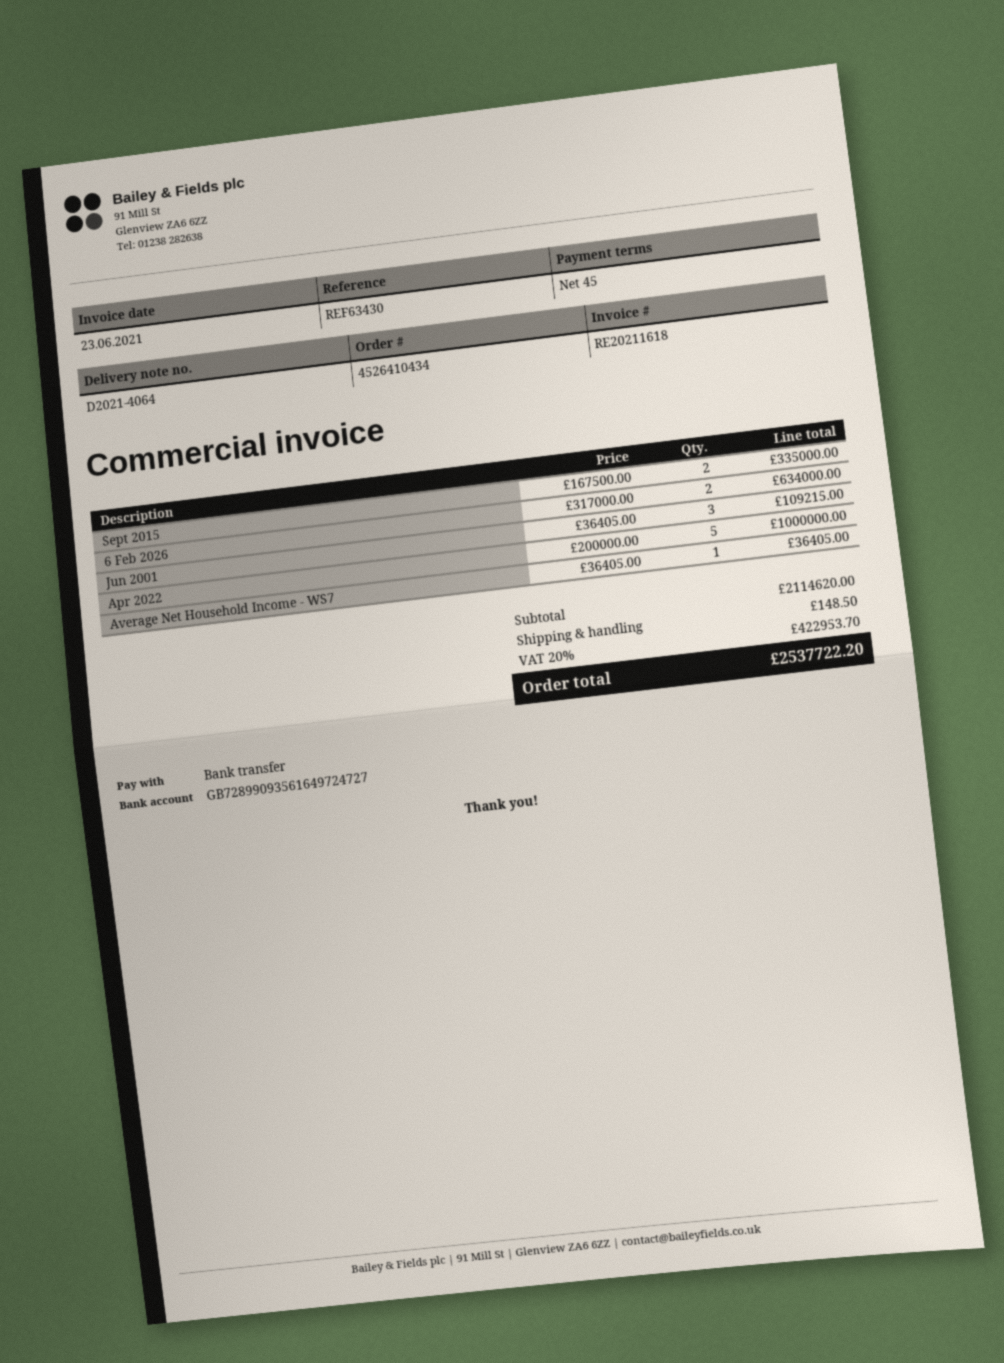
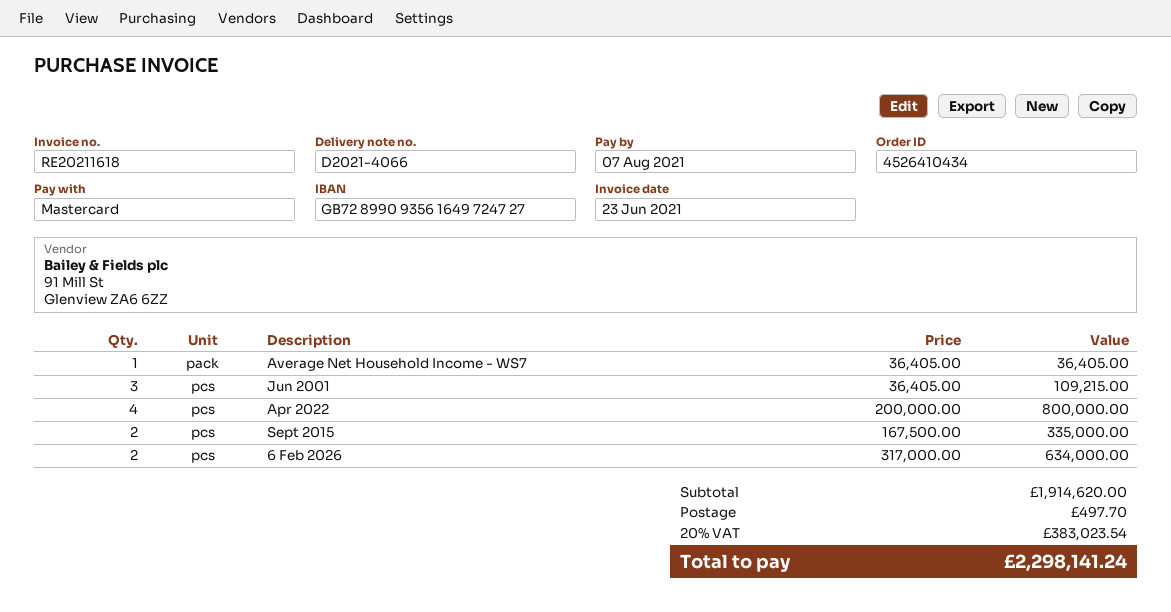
delivery note number: D2021-4064 -> D2021-4066
payment method: bank transfer -> Mastercard
Apr 2022: 5 x 200000.00 = 1000000.00 -> 4 x 200000.00 = 800000.00
subtotal: 2114620.00 -> 1914620.00
shipping: 148.50 -> 497.70
tax: 20% = 422953.70 -> 20% = 383023.54
total: 2537722.20 -> 2298141.24

